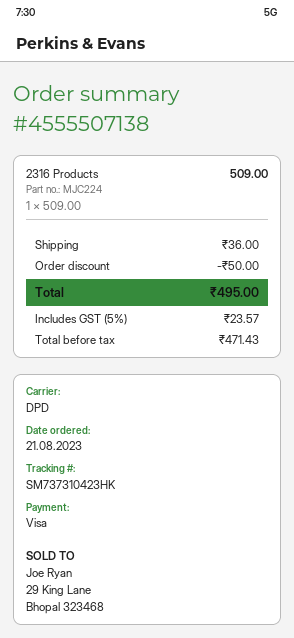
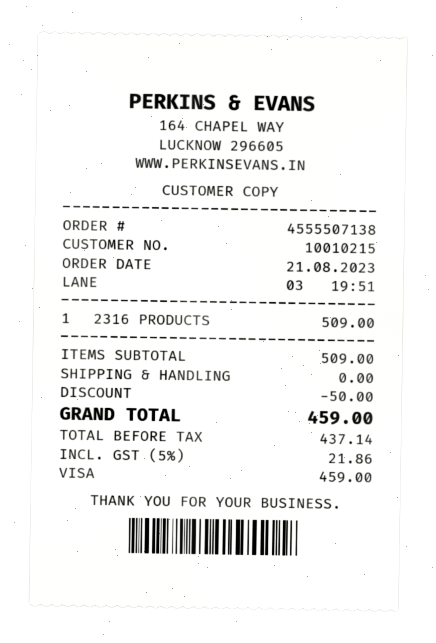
shipping: 36.00 -> 0.00
net: 471.43 -> 437.14
tax: 5% = 23.57 -> 5% = 21.86
total: 495.00 -> 459.00

